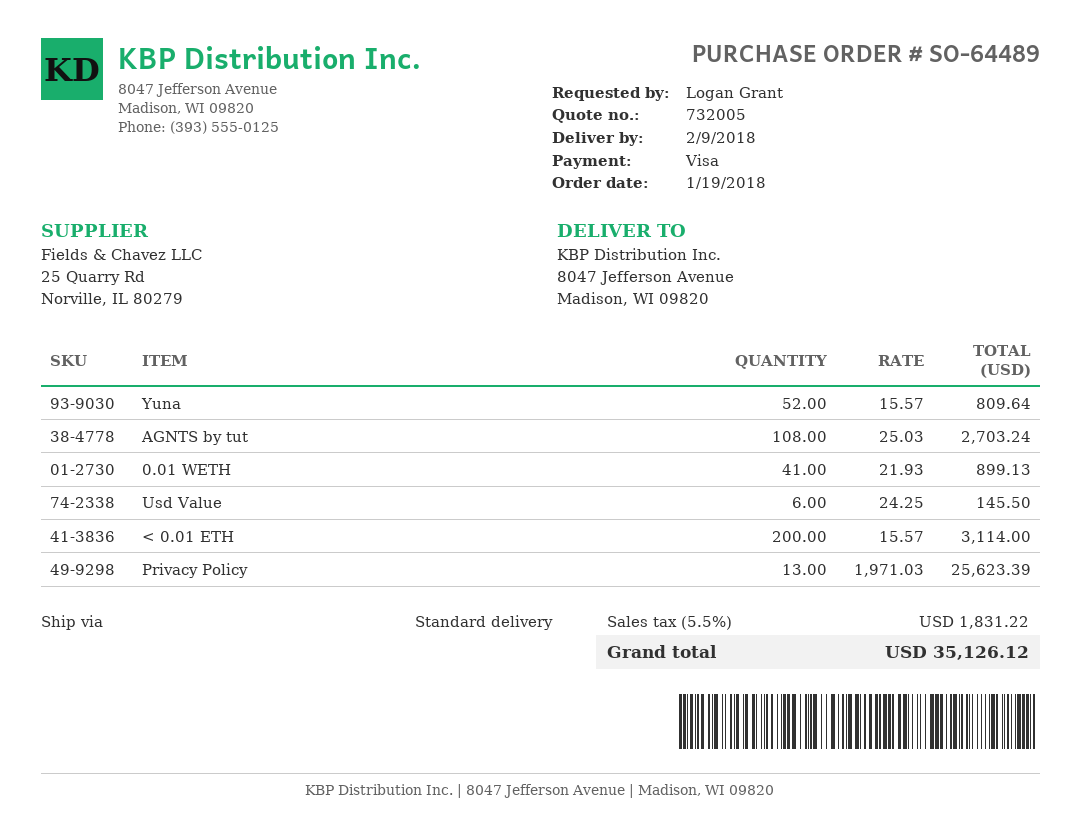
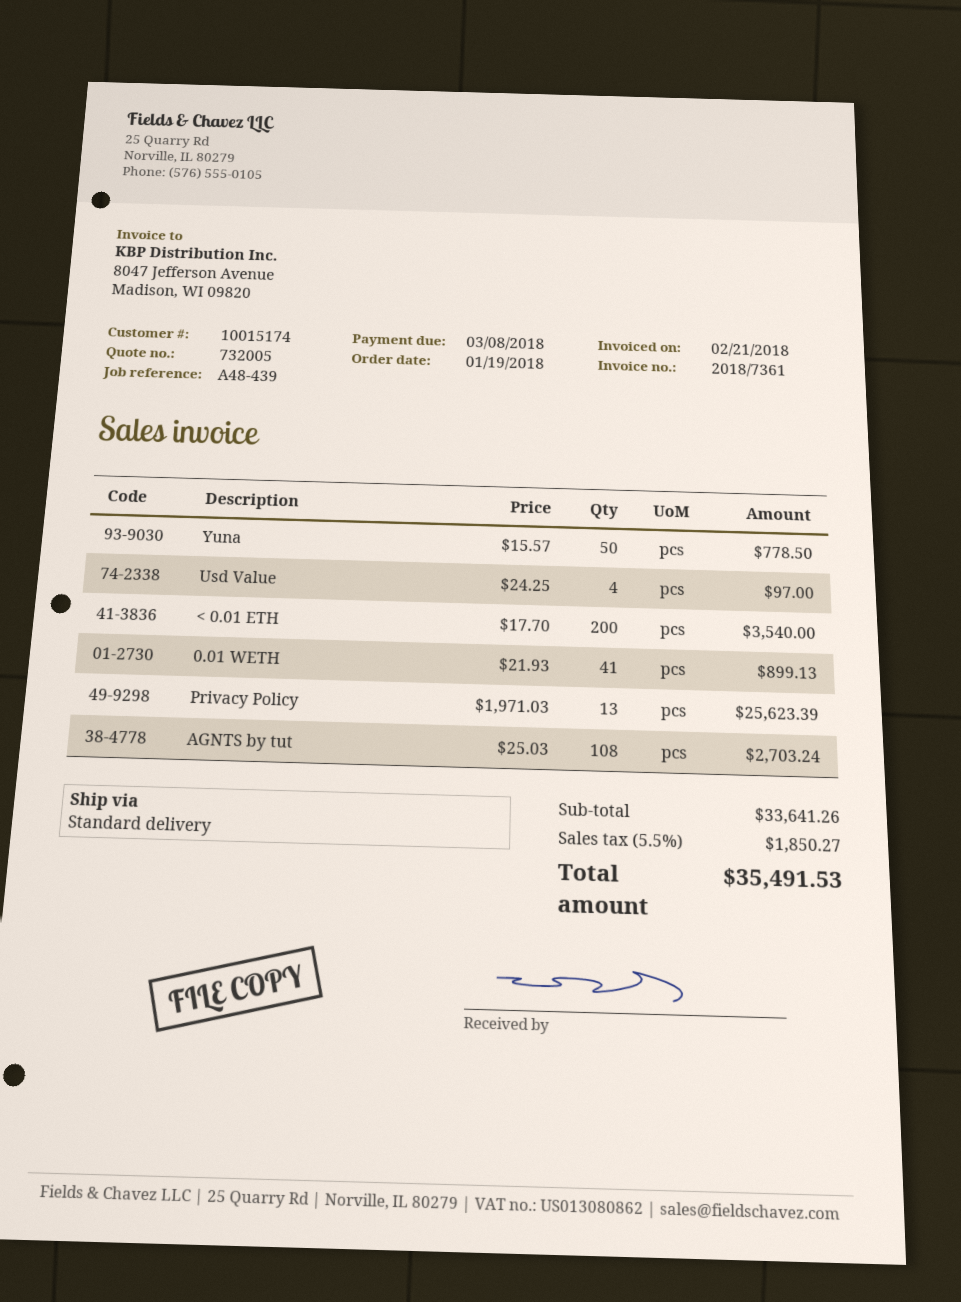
Yuna: 52 x 15.57 = 809.64 -> 50 x 15.57 = 778.50
Usd Value: 6 x 24.25 = 145.50 -> 4 x 24.25 = 97.00
< 0.01 ETH: 200 x 15.57 = 3114.00 -> 200 x 17.70 = 3540.00
tax: 5.5% = 1831.22 -> 5.5% = 1850.27
total: 35126.12 -> 35491.53

